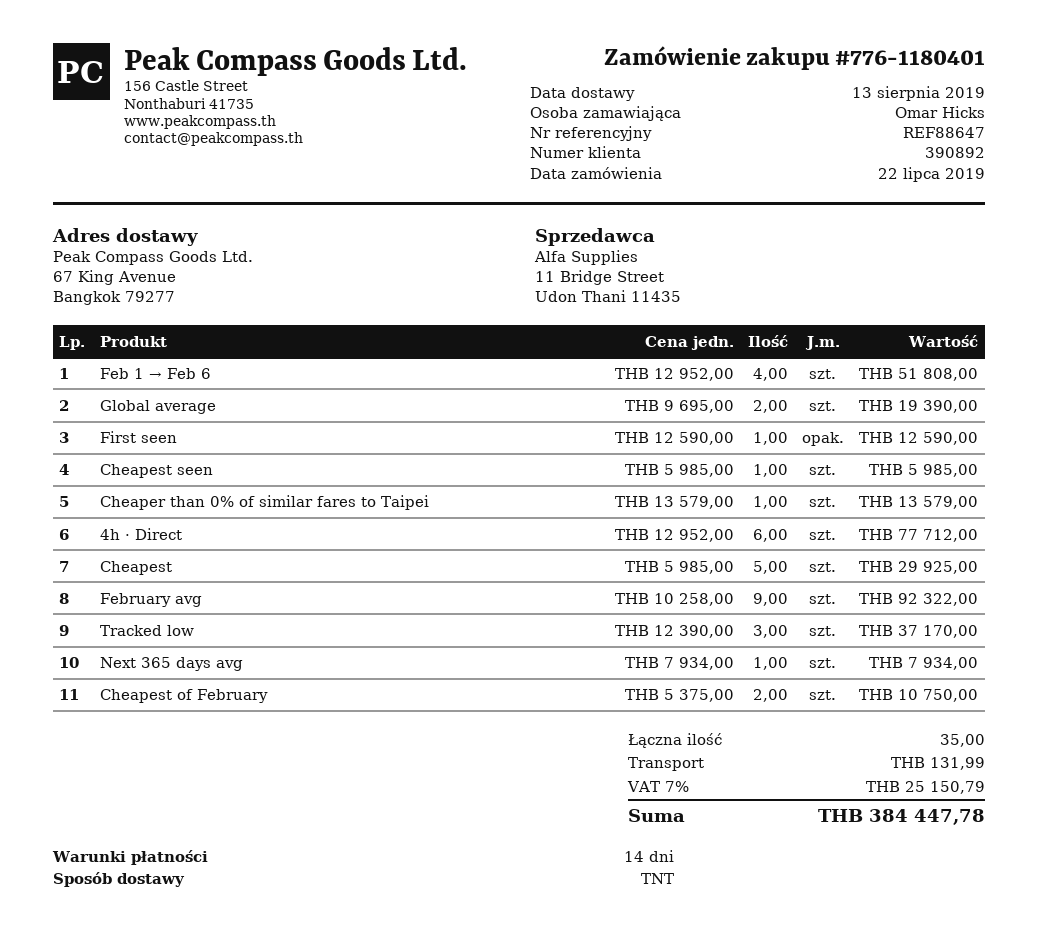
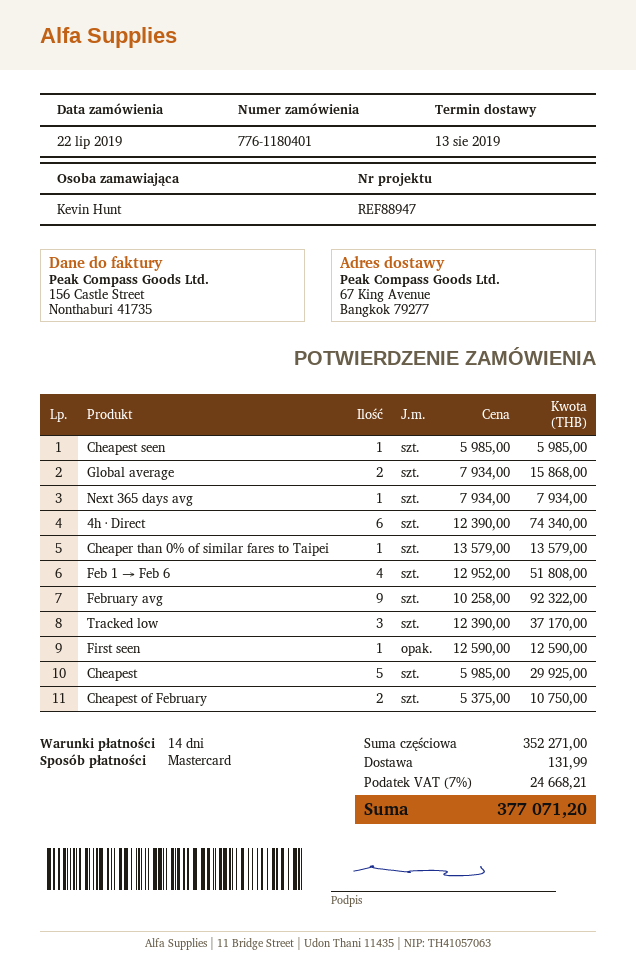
reference: REF88647 -> REF88947
ordered by: Omar Hicks -> Kevin Hunt
Global average: 2 x 9695.00 = 19390.00 -> 2 x 7934.00 = 15868.00
4h · Direct: 6 x 12952.00 = 77712.00 -> 6 x 12390.00 = 74340.00
tax: 7% = 25150.79 -> 7% = 24668.21
total: 384447.78 -> 377071.20

